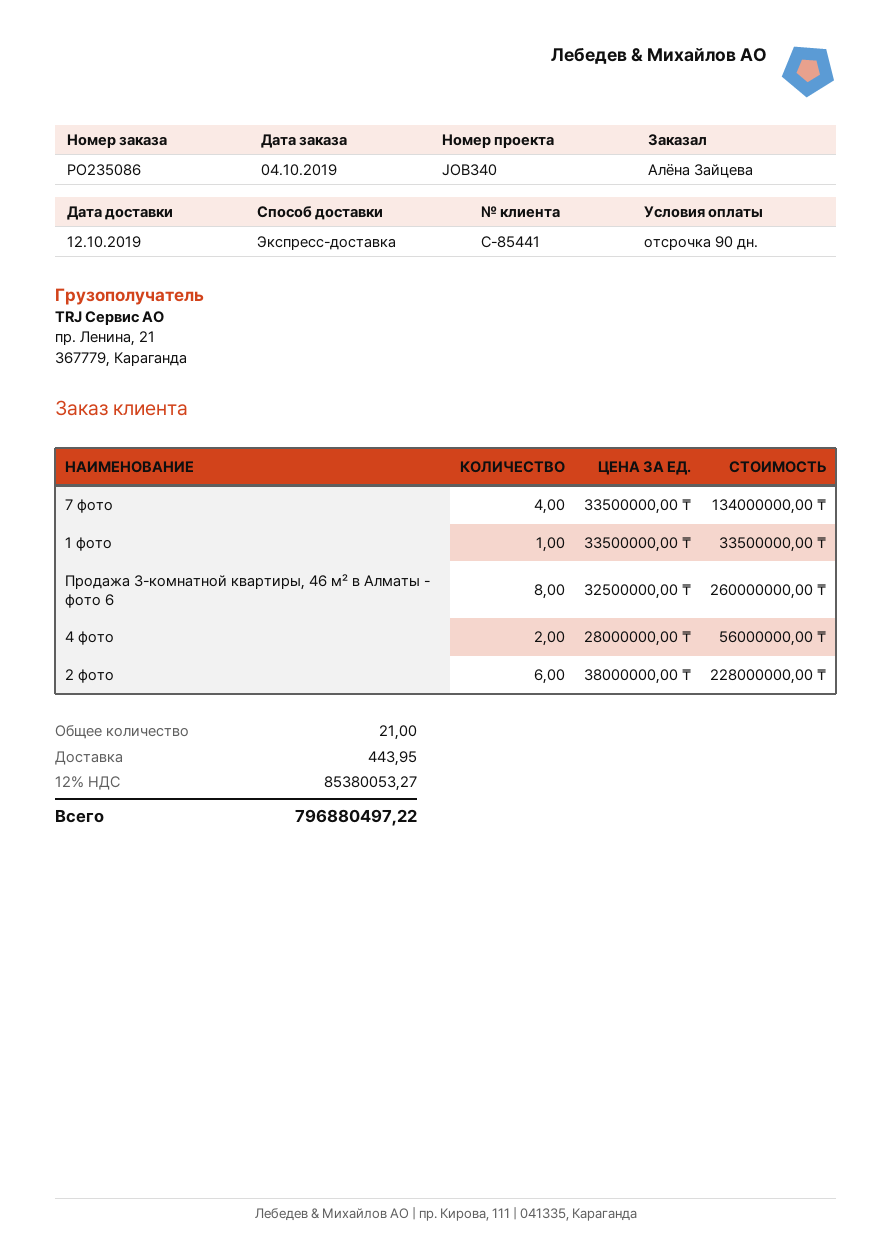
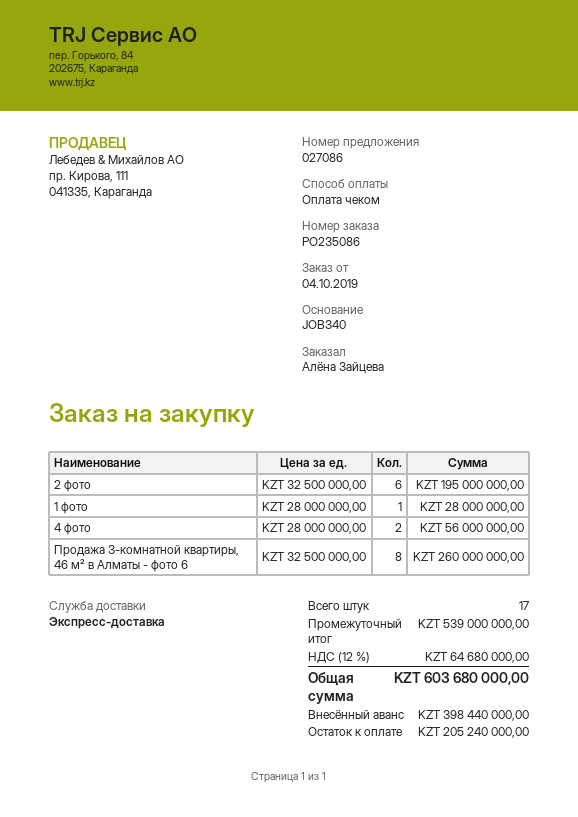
7 фото: 4 x 33500000.00 = 134000000.00 -> none
1 фото: 1 x 33500000.00 = 33500000.00 -> 1 x 28000000.00 = 28000000.00
2 фото: 6 x 38000000.00 = 228000000.00 -> 6 x 32500000.00 = 195000000.00
total quantity: 21 -> 17
shipping: 443.95 -> none
tax: 12% = 85380053.27 -> 12% = 64680000.00
total: 796880497.22 -> 603680000.00

